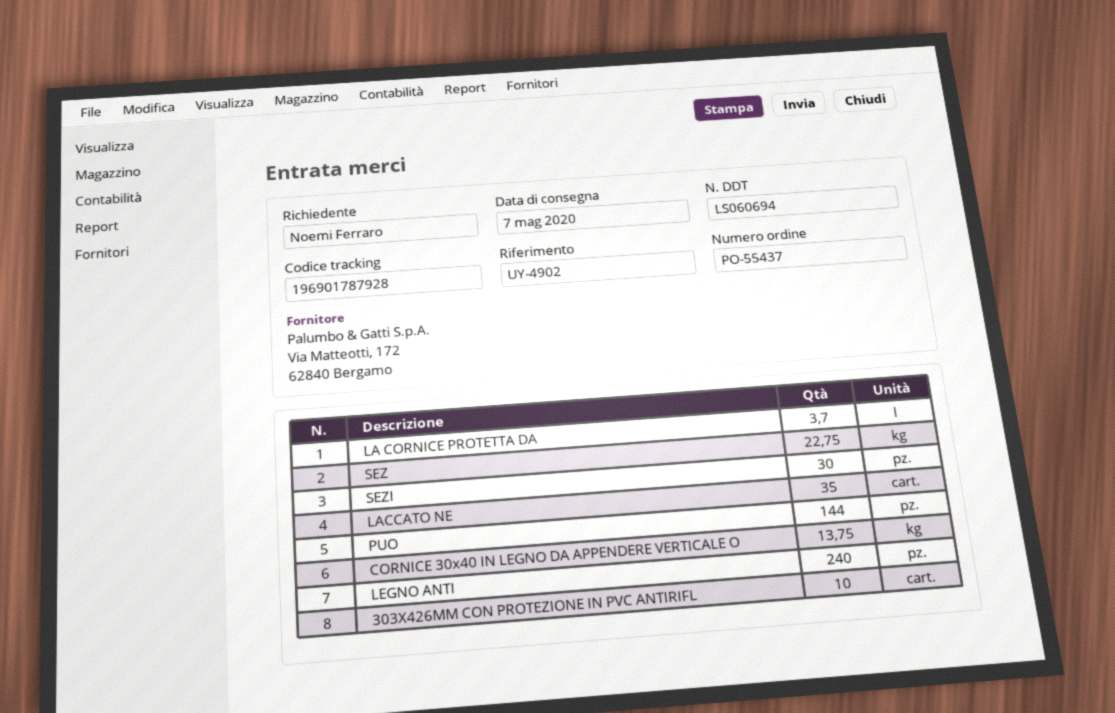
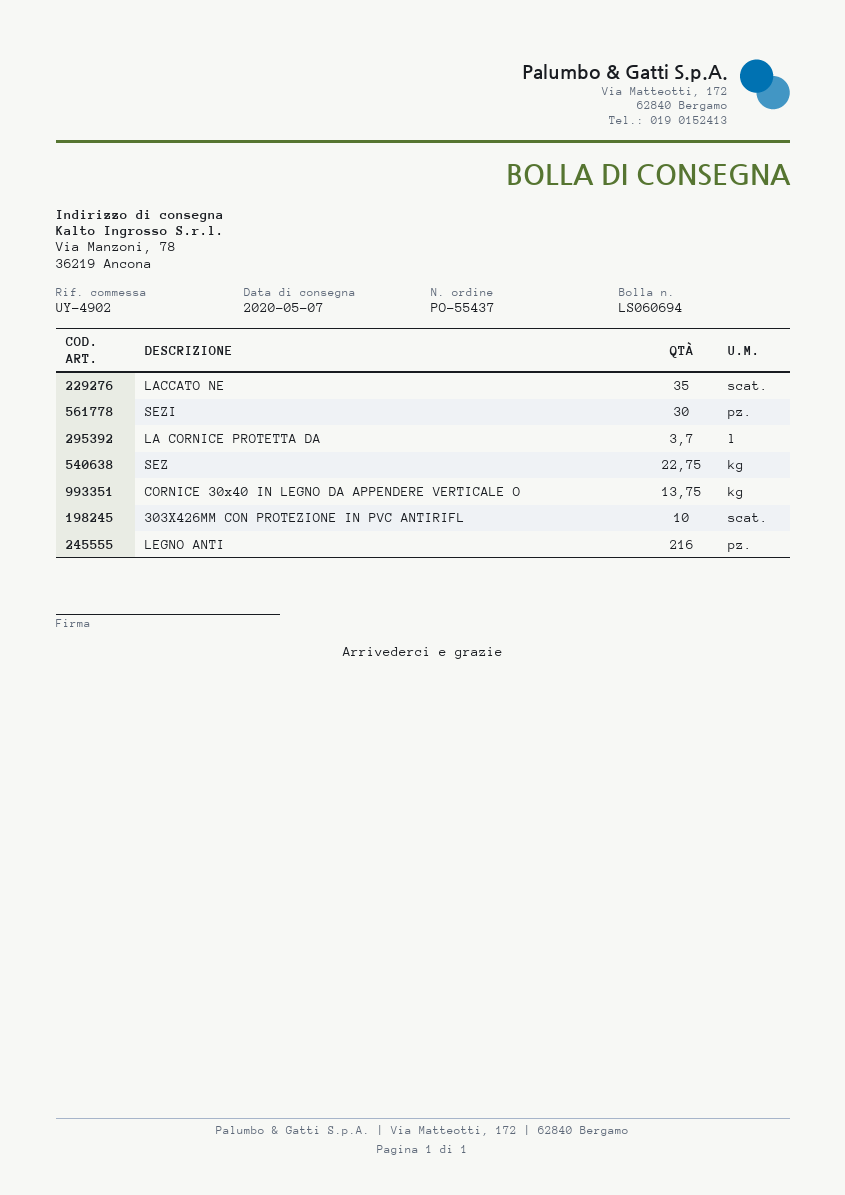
PUO: 144 -> none
LEGNO ANTI: 240 -> 216

